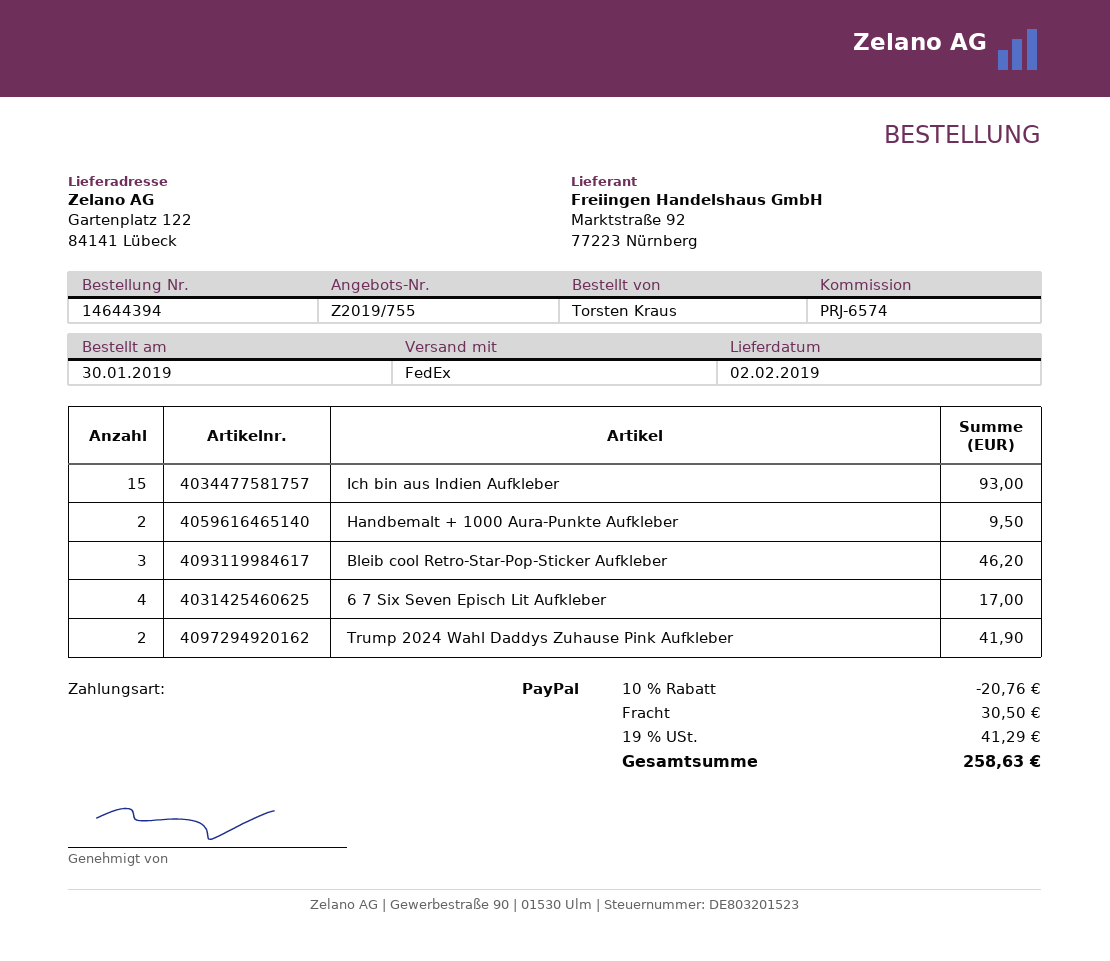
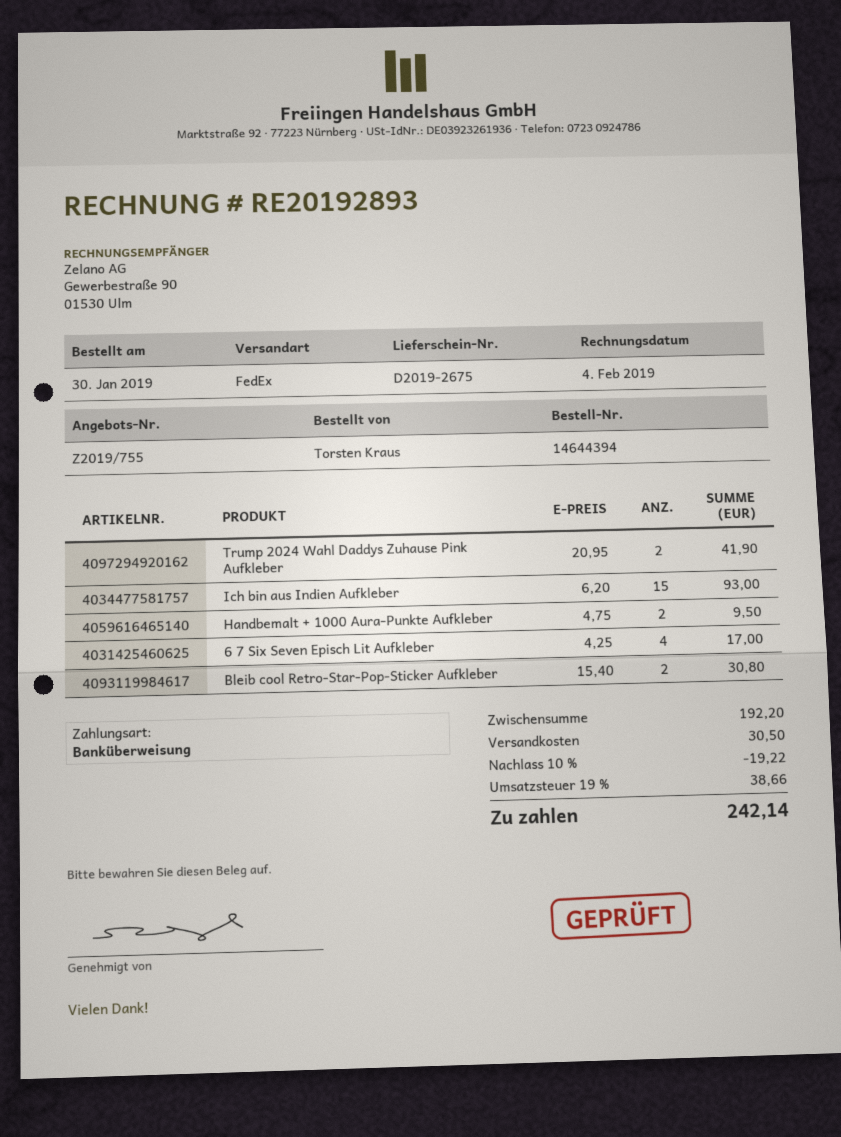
payment method: PayPal -> bank transfer
Bleib cool Retro-Star-Pop-Sticker Aufkleber: 3 for 46.20 -> 2 for 30.80
discount: 10% = 20.76 -> 10% = 19.22
tax: 19% = 41.29 -> 19% = 38.66
total: 258.63 -> 242.14

